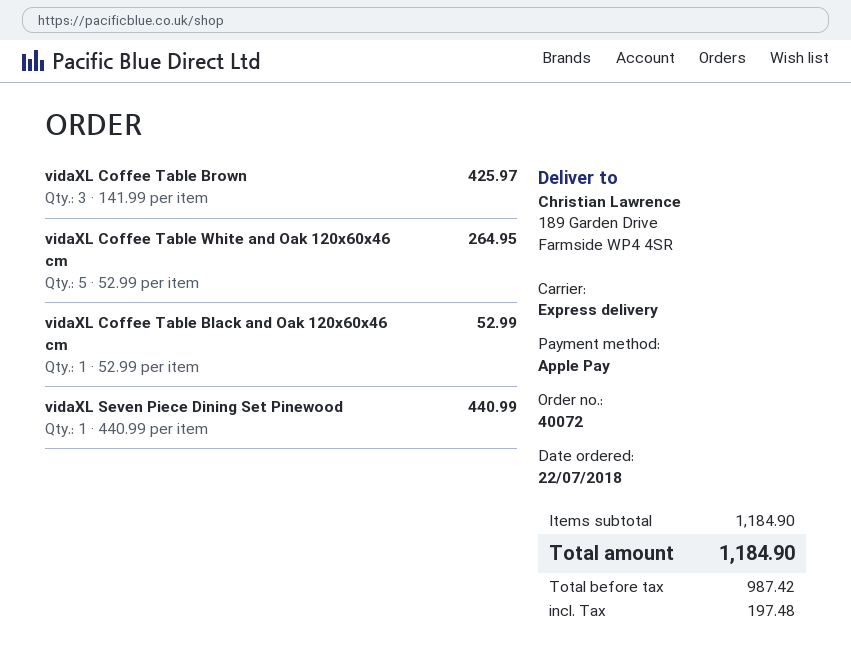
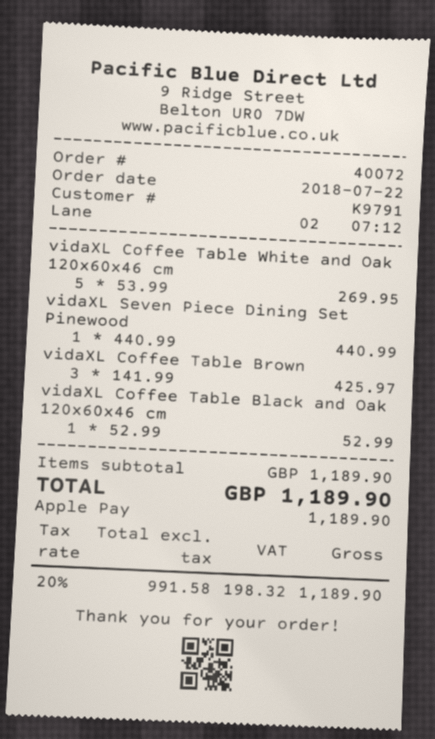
vidaXL Coffee Table White and Oak 120x60x46 cm: 5 x 52.99 = 264.95 -> 5 x 53.99 = 269.95
subtotal: 1184.90 -> 1189.90
net: 987.42 -> 991.58
tax: 197.48 -> 198.32
total: 1184.90 -> 1189.90

